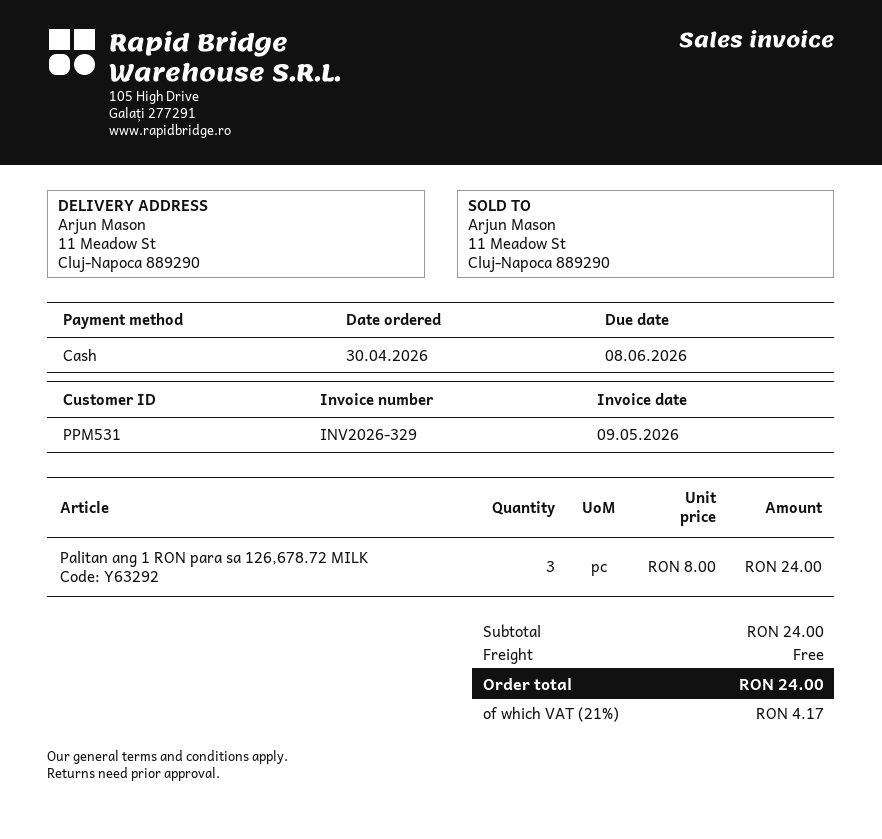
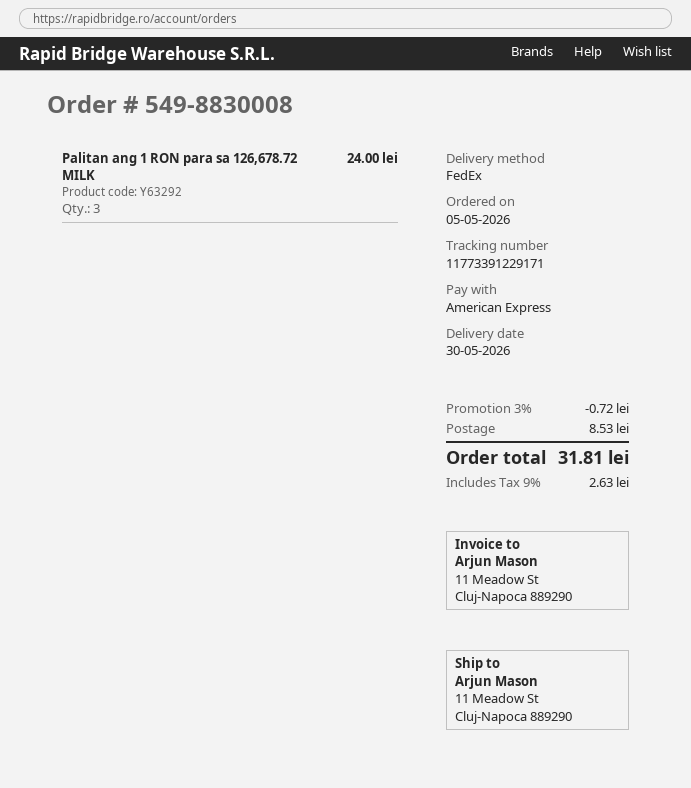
order date: 2026-04-30 -> 2026-05-05
payment method: cash -> American Express
discount: none -> 3% = 0.72
shipping: 0.00 -> 8.53
tax: 21% = 4.17 -> 9% = 2.63
total: 24.00 -> 31.81

